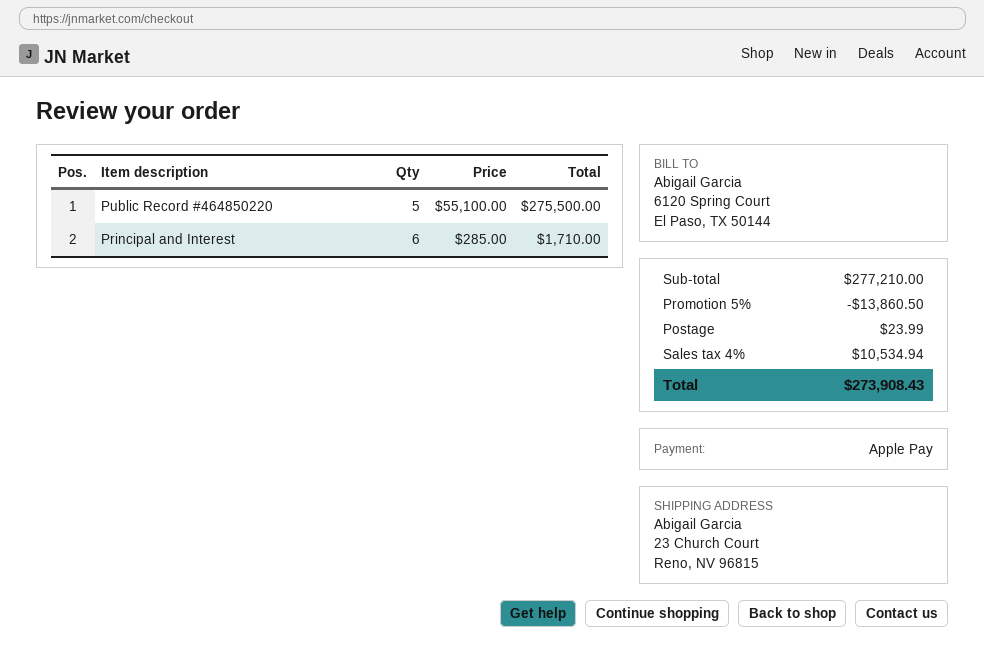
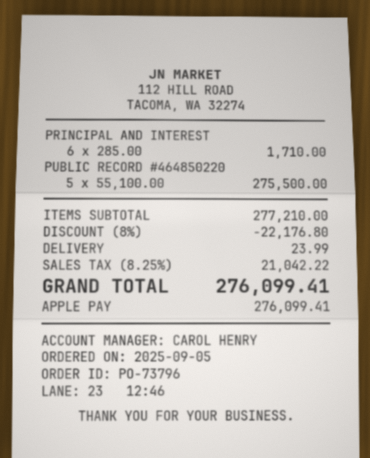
discount: 5% = 13860.50 -> 8% = 22176.80
tax: 4% = 10534.94 -> 8.25% = 21042.22
total: 273908.43 -> 276099.41

